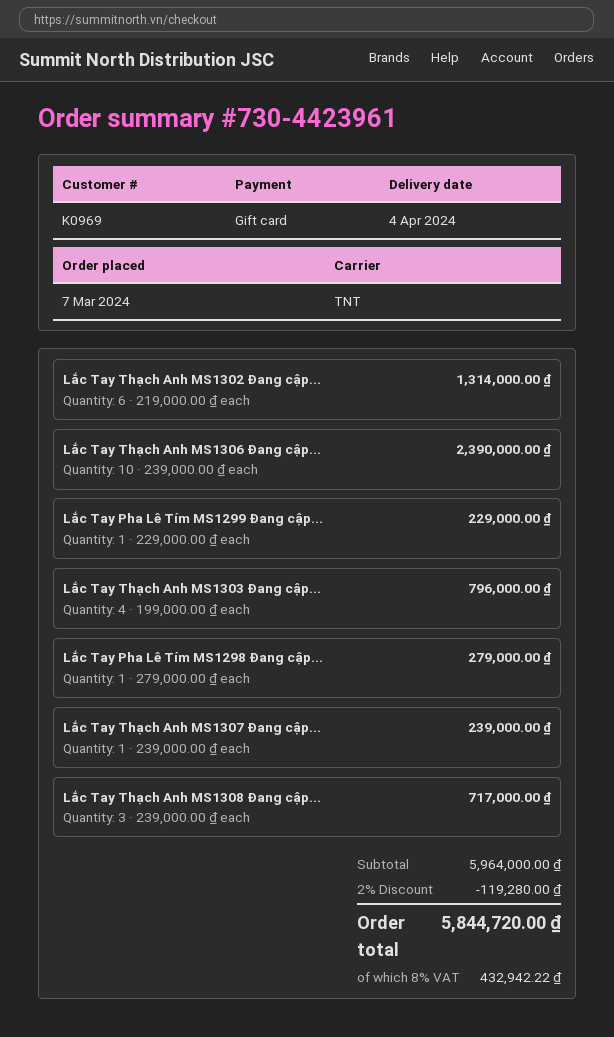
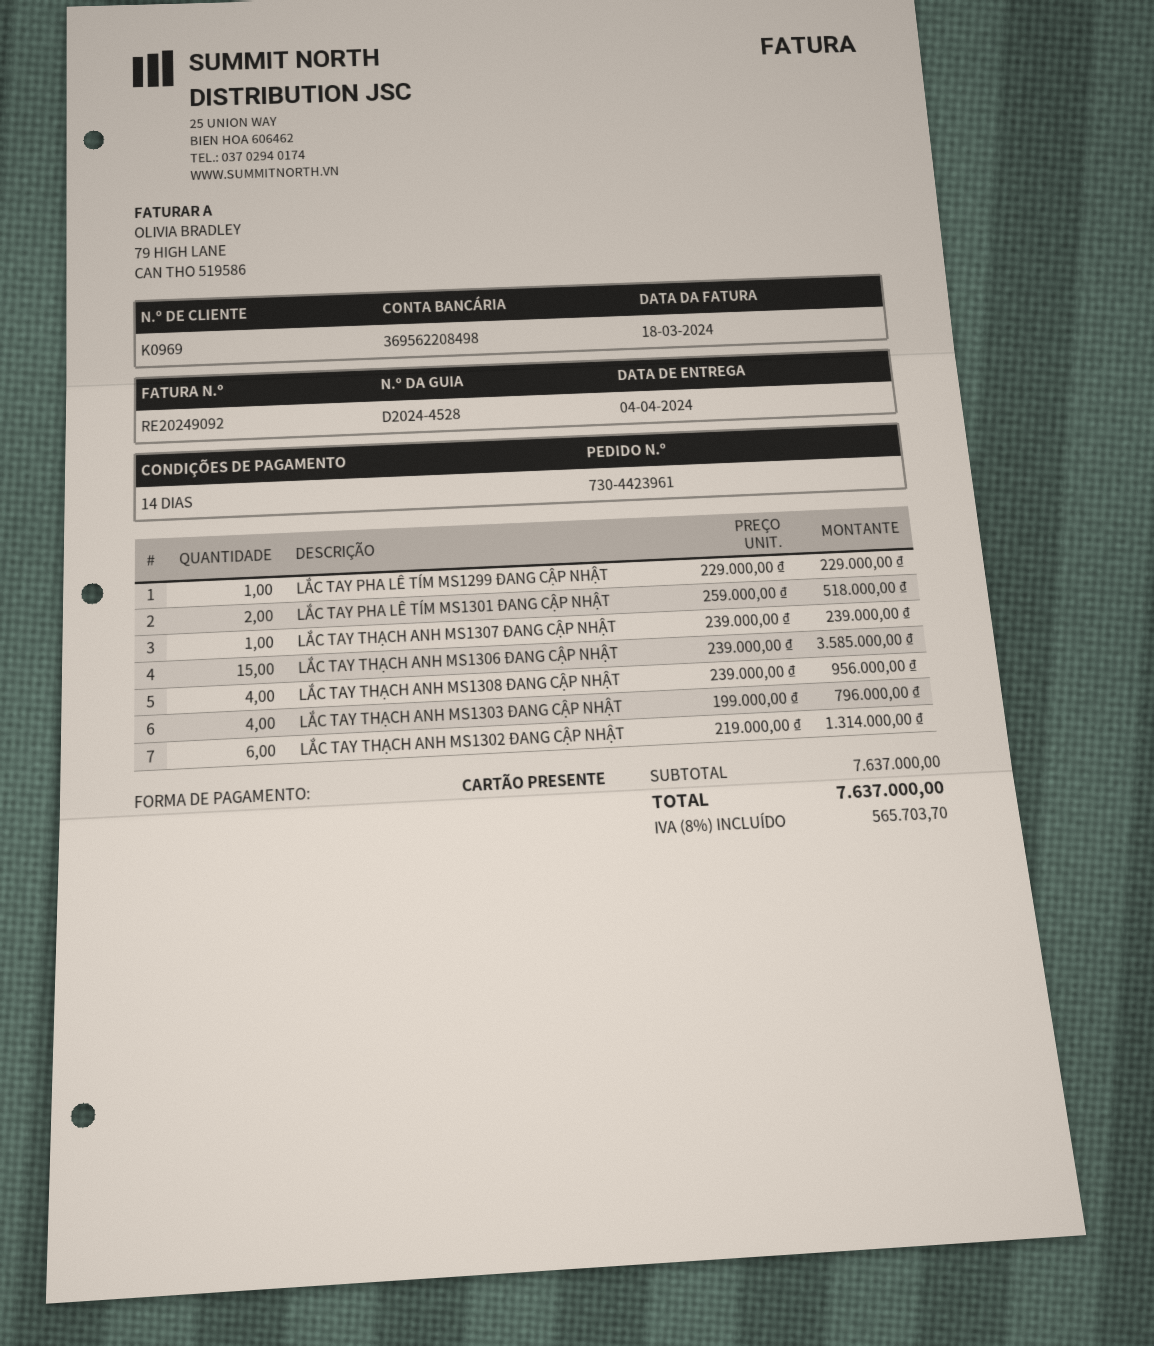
Lắc Tay Thạch Anh MS1306 Đang cập...: 10 x 239000.00 = 2390000.00 -> 15 x 239000.00 = 3585000.00
Lắc Tay Pha Lê Tím MS1298 Đang cập...: 1 x 279000.00 = 279000.00 -> none
Lắc Tay Thạch Anh MS1308 Đang cập...: 3 x 239000.00 = 717000.00 -> 4 x 239000.00 = 956000.00
LẮC TAY PHA LÊ TÍM MS1301 ĐANG CẬP NHẬT: none -> 2 x 259000.00 = 518000.00
subtotal: 5964000.00 -> 7637000.00
discount: 2% = 119280.00 -> none
tax: 8% = 432942.22 -> 8% = 565703.70
total: 5844720.00 -> 7637000.00

